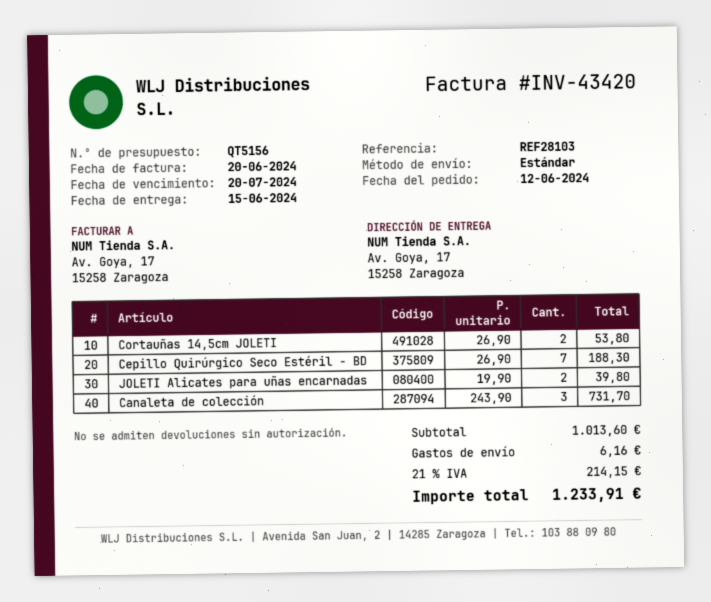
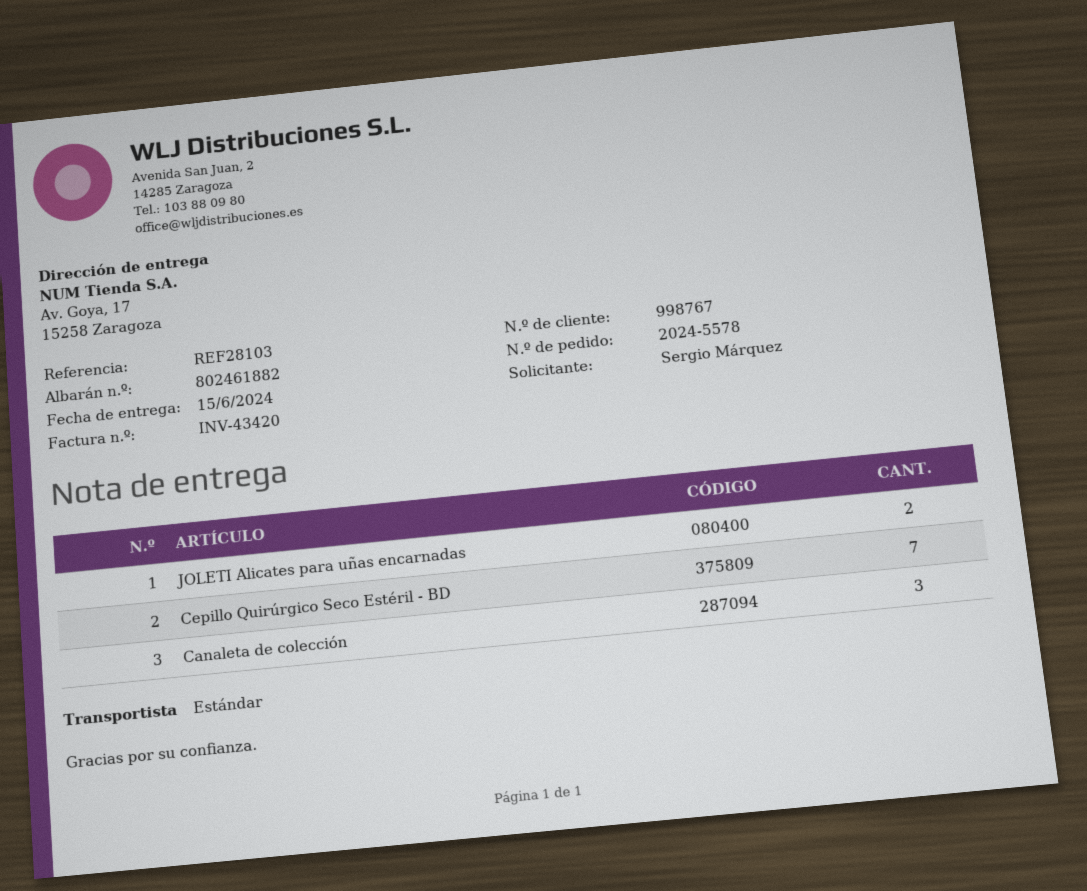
Cortauñas 14,5cm JOLETI: 2 -> none

